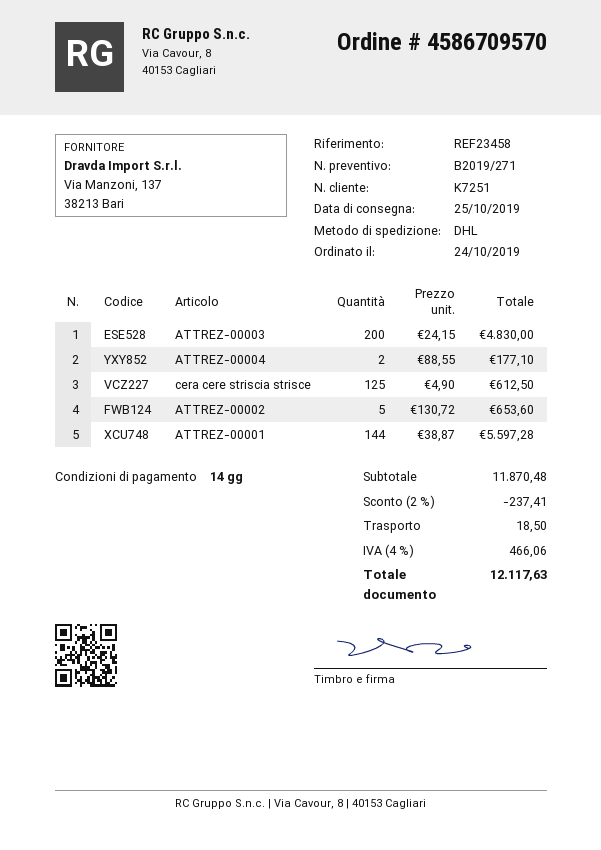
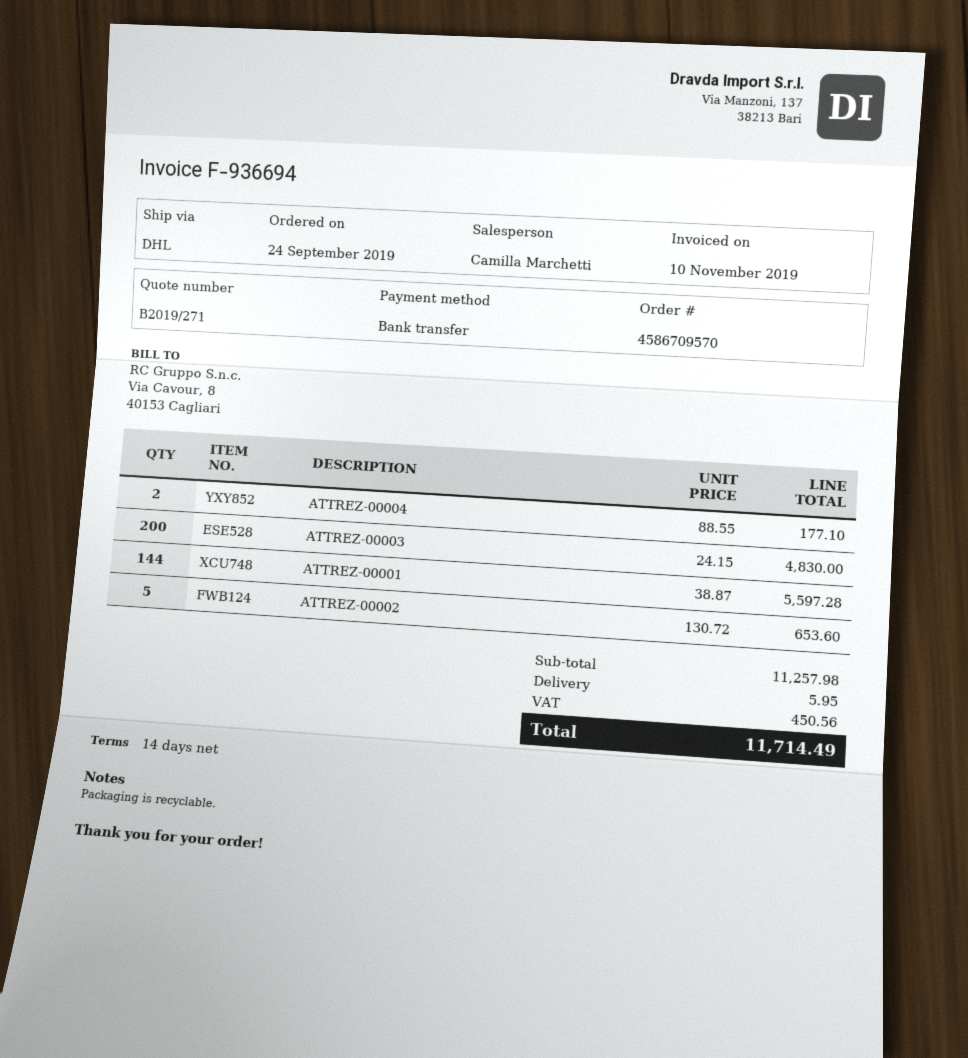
order date: 2019-10-24 -> 2019-09-24
cera cere striscia strisce: 125 x 4.90 = 612.50 -> none
subtotal: 11870.48 -> 11257.98
discount: 2% = 237.41 -> none
shipping: 18.50 -> 5.95
tax: 466.06 -> 450.56
total: 12117.63 -> 11714.49

